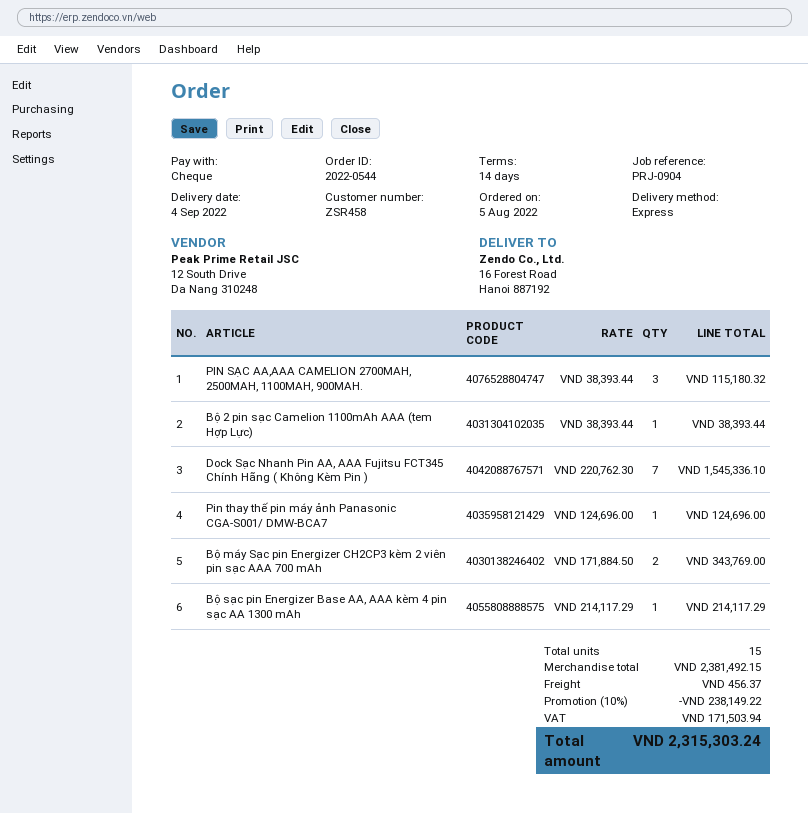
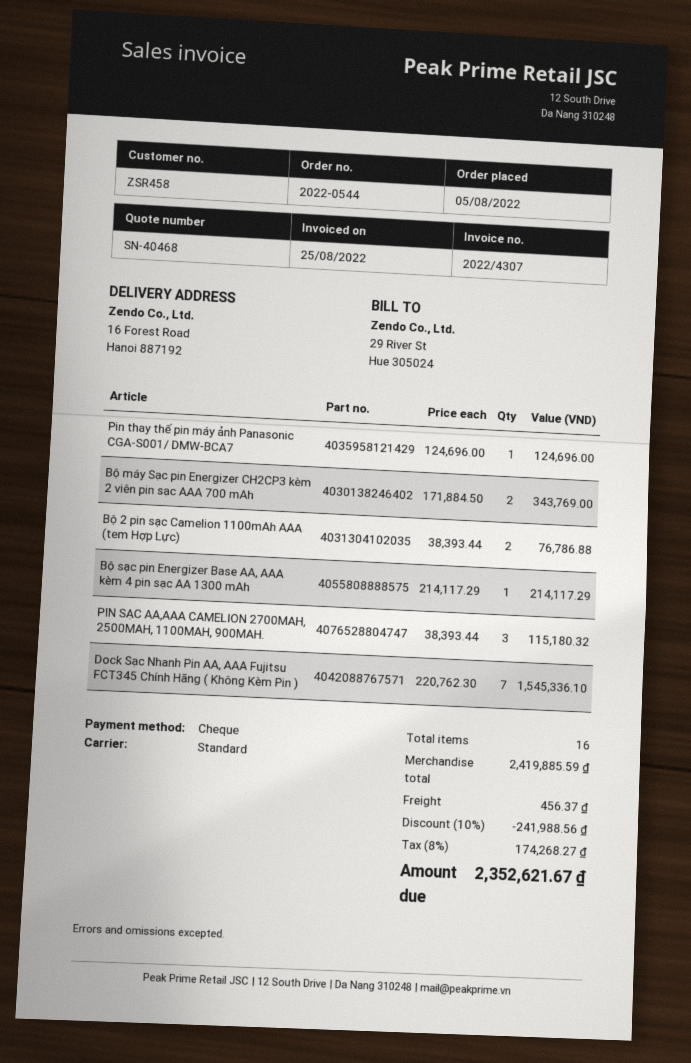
shipping method: express -> standard
Bộ 2 pin sạc Camelion 1100mAh AAA (tem Hợp Lực): 1 x 38393.44 = 38393.44 -> 2 x 38393.44 = 76786.88
total quantity: 15 -> 16
subtotal: 2381492.15 -> 2419885.59
discount: 10% = 238149.22 -> 10% = 241988.56
tax: 171503.94 -> 174268.27
total: 2315303.24 -> 2352621.67

